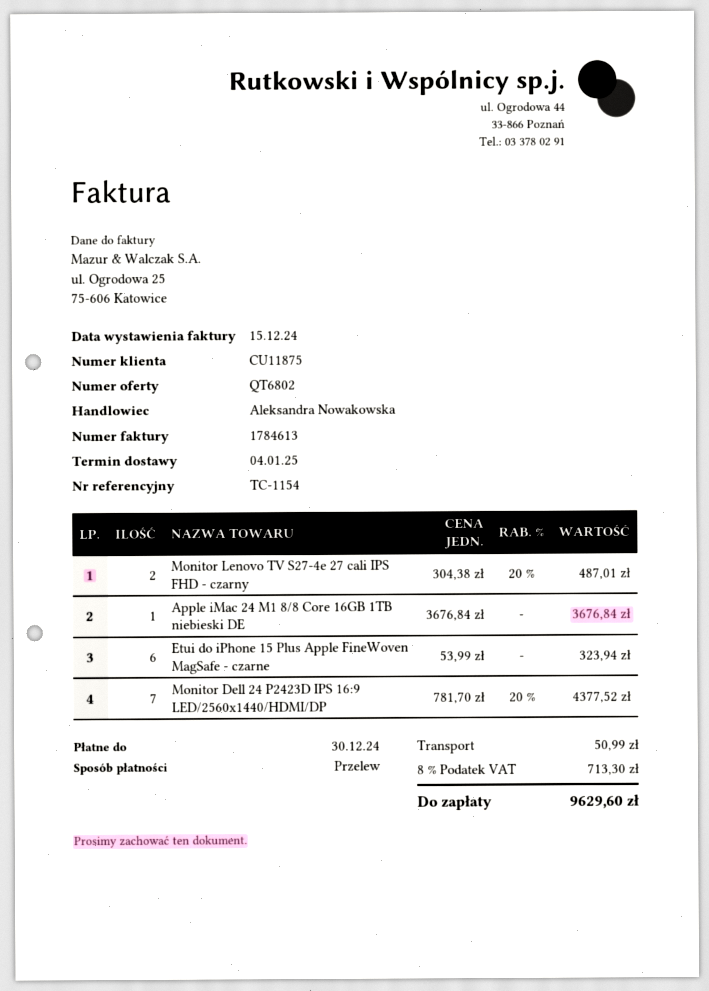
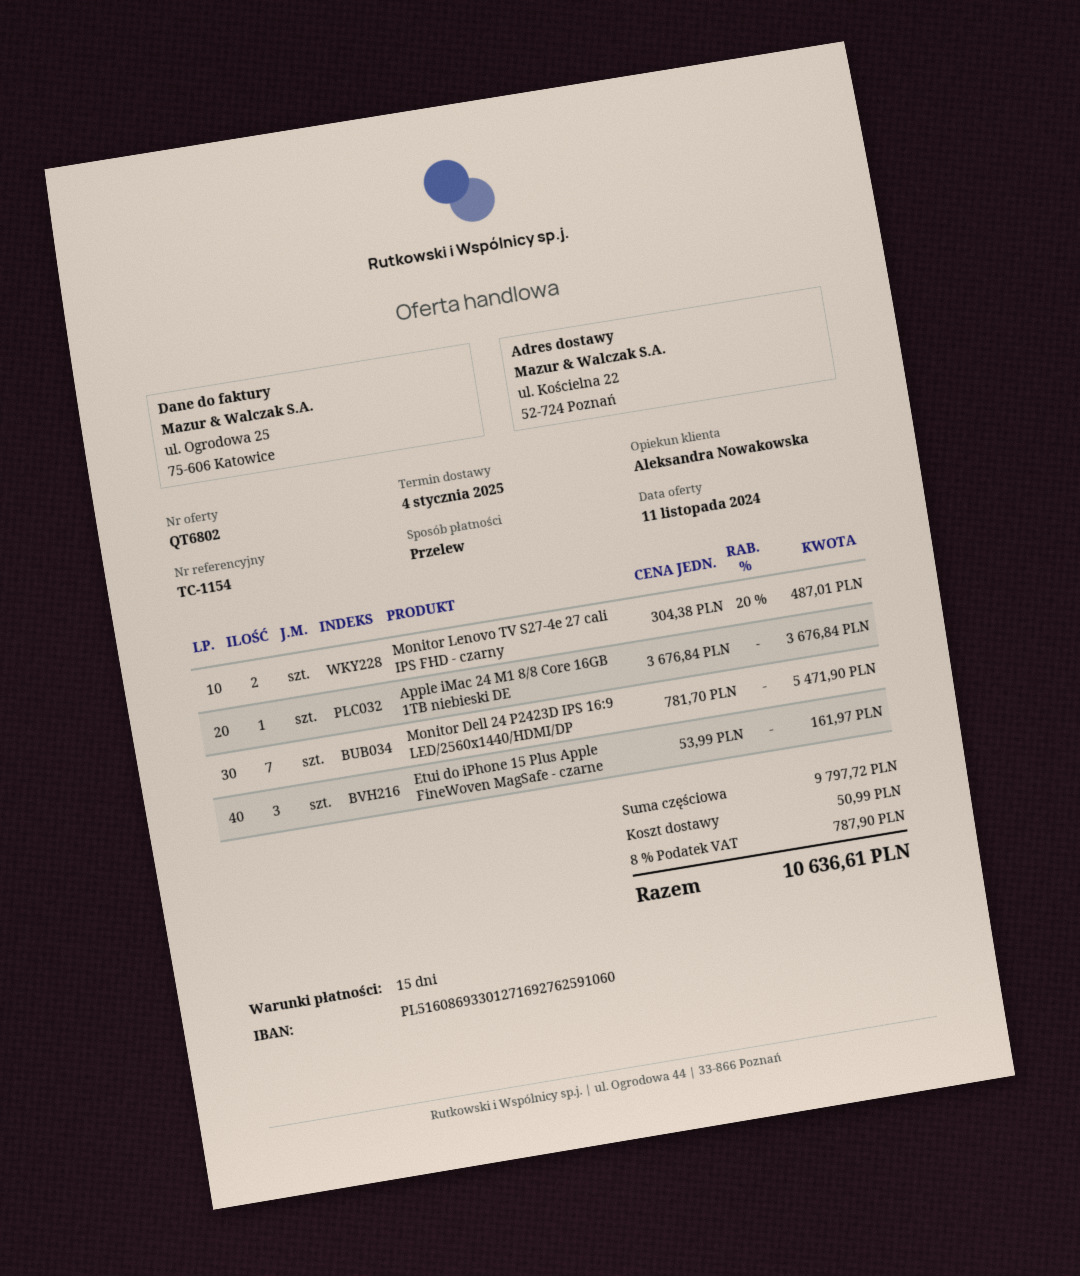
Etui do iPhone 15 Plus Apple FineWoven MagSafe - czarne: 6 x 53.99 = 323.94 -> 3 x 53.99 = 161.97
Monitor Dell 24 P2423D IPS 16:9 LED/2560x1440/HDMI/DP: 7 x 781.70 - 20% = 4377.52 -> 7 x 781.70 = 5471.90
tax: 8% = 713.30 -> 8% = 787.90
total: 9629.60 -> 10636.61

